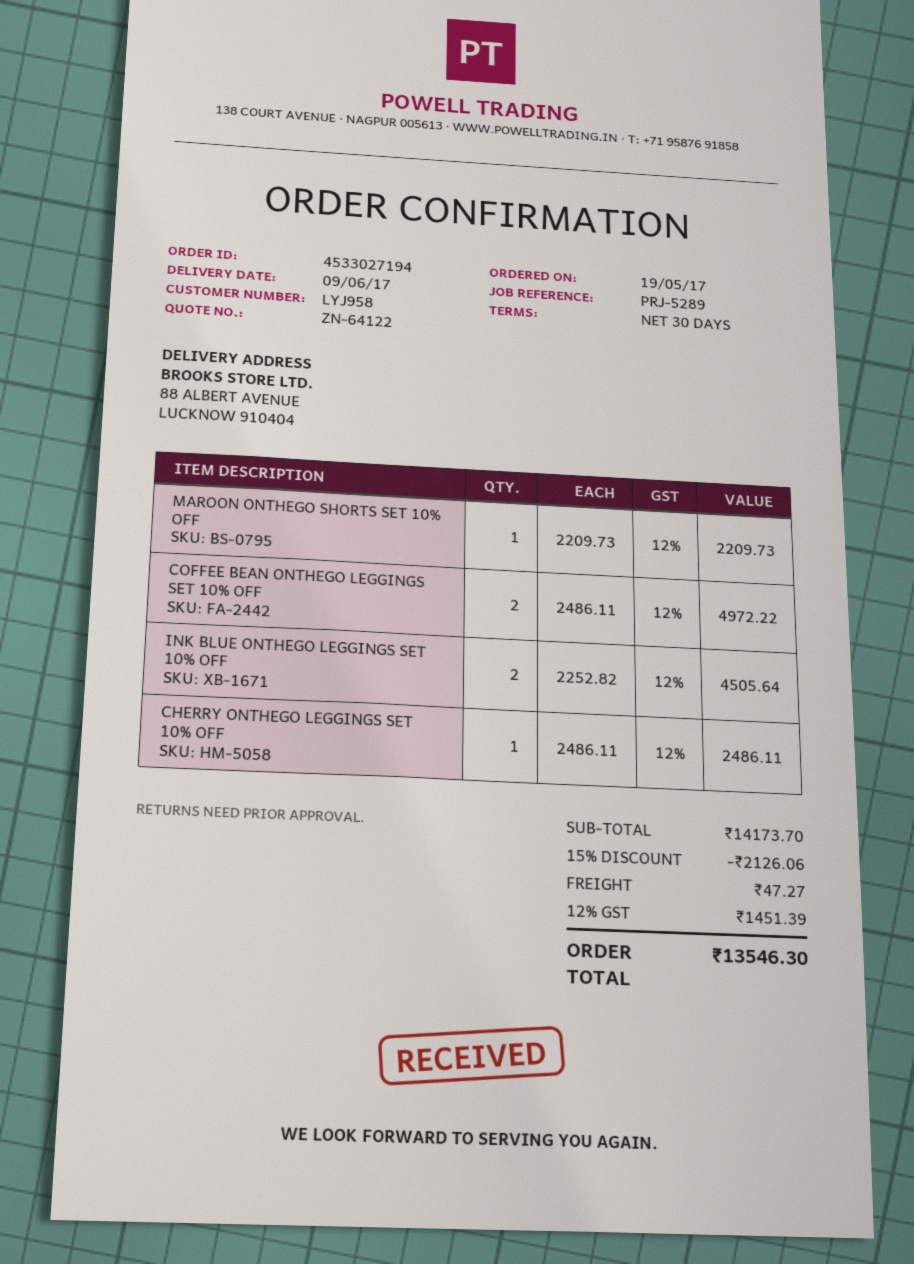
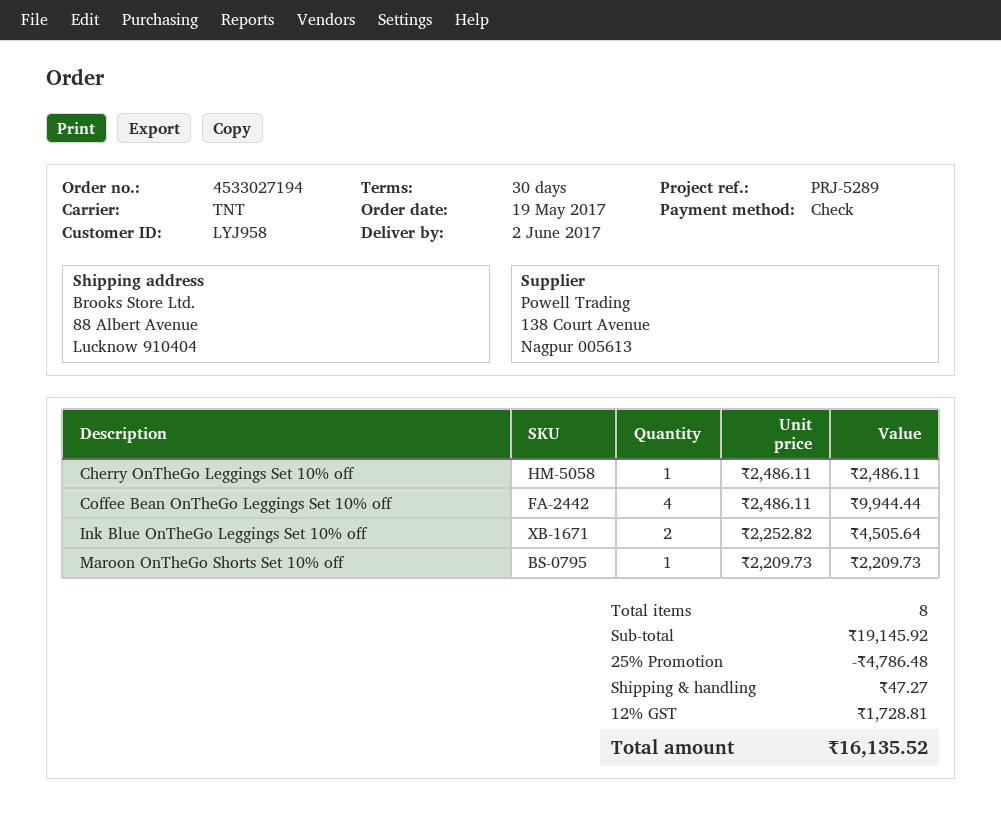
delivery date: 2017-06-09 -> 2017-06-02
COFFEE BEAN ONTHEGO LEGGINGS SET 10% OFF: 2 x 2486.11 = 4972.22 -> 4 x 2486.11 = 9944.44
subtotal: 14173.70 -> 19145.92
discount: 15% = 2126.06 -> 25% = 4786.48
tax: 12% = 1451.39 -> 12% = 1728.81
total: 13546.30 -> 16135.52

